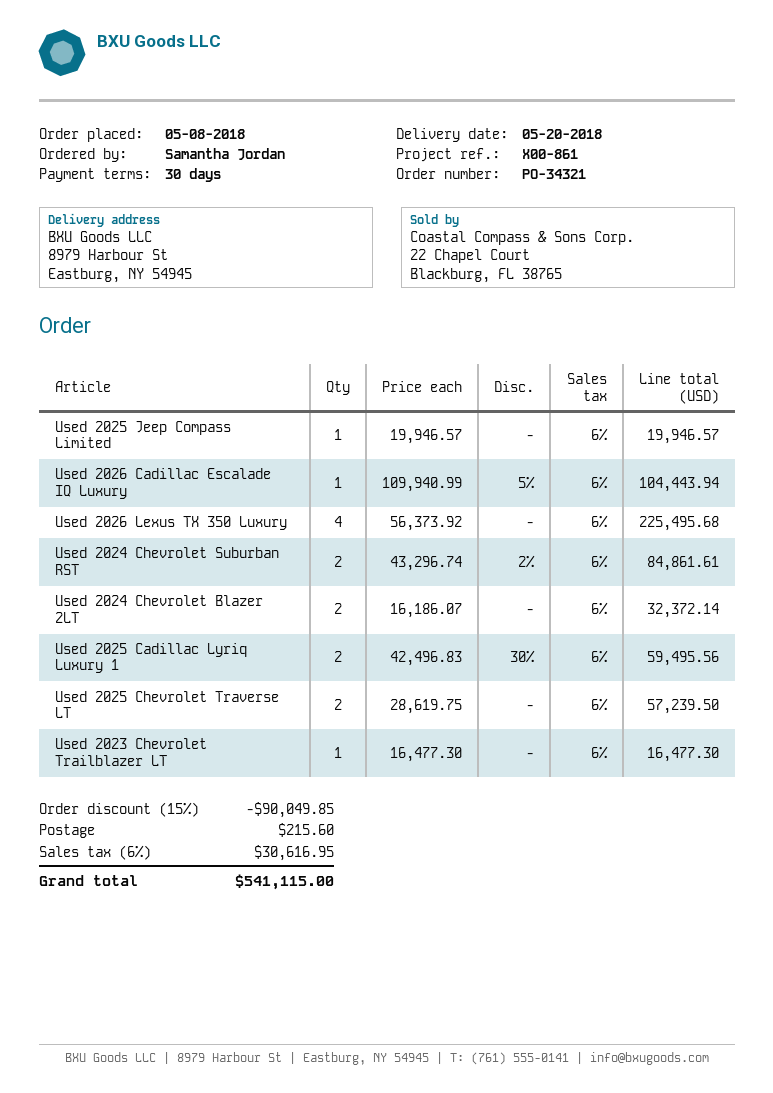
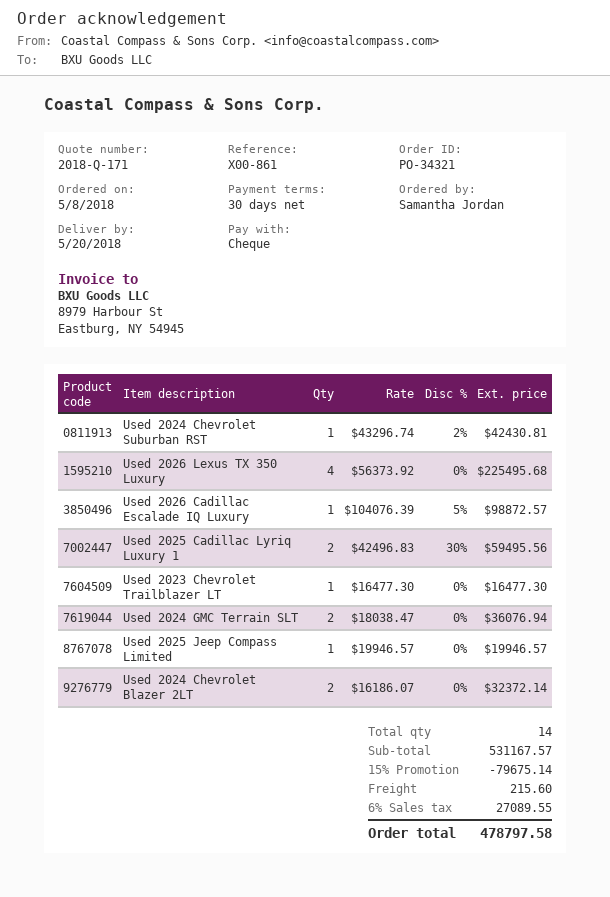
Used 2026 Cadillac Escalade IQ Luxury: 1 x 109940.99 - 5% = 104443.94 -> 1 x 104076.39 - 5% = 98872.57
Used 2024 Chevrolet Suburban RST: 2 x 43296.74 - 2% = 84861.61 -> 1 x 43296.74 - 2% = 42430.81
Used 2025 Chevrolet Traverse LT: 2 x 28619.75 = 57239.50 -> none
Used 2024 GMC Terrain SLT: none -> 2 x 18038.47 = 36076.94
discount: 15% = 90049.85 -> 15% = 79675.14
tax: 6% = 30616.95 -> 6% = 27089.55
total: 541115.00 -> 478797.58

